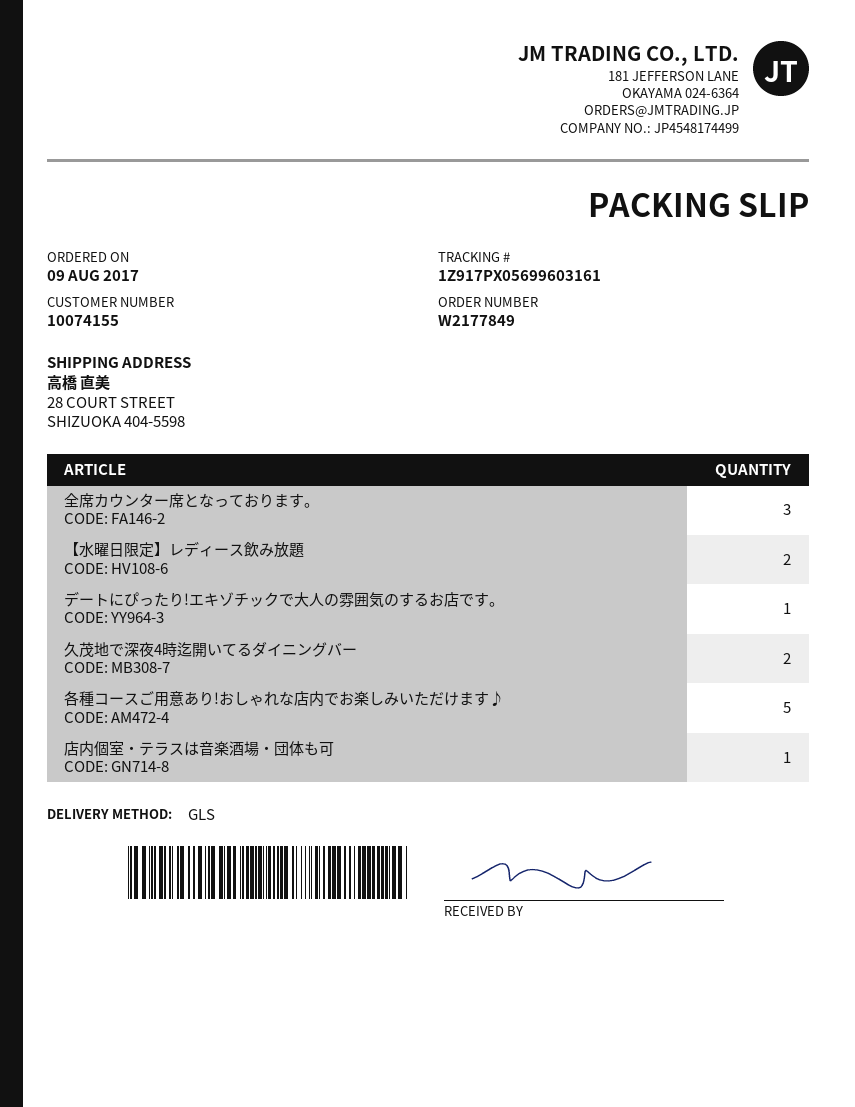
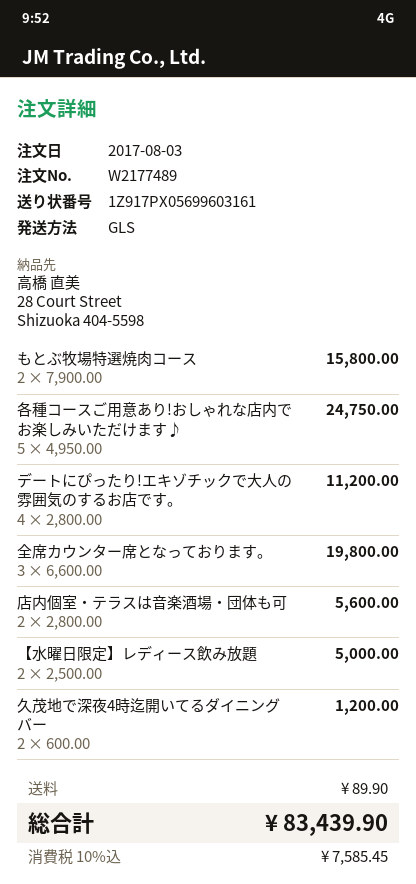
order number: W2177849 -> W2177489
order date: 2017-08-09 -> 2017-08-03
デートにぴったり!エキゾチックで大人の雰囲気のするお店です。: 1 -> 4
店内個室・テラスは音楽酒場・団体も可: 1 -> 2
もとぶ牧場特選焼肉コース: none -> 2

